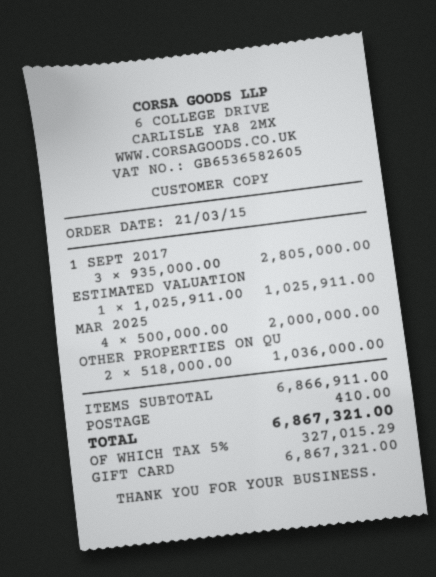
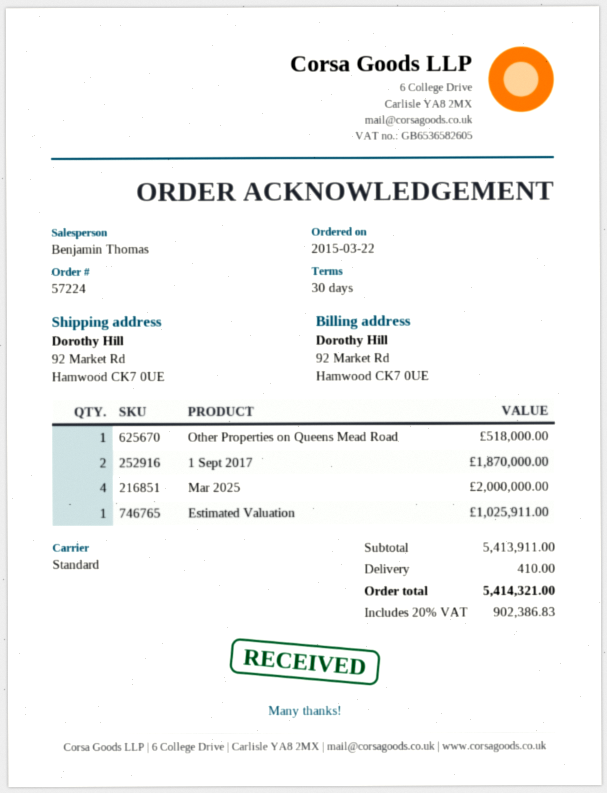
order date: 2015-03-21 -> 2015-03-22
1 SEPT 2017: 3 for 2805000.00 -> 2 for 1870000.00
OTHER PROPERTIES ON QU: 2 for 1036000.00 -> 1 for 518000.00
subtotal: 6866911.00 -> 5413911.00
tax: 5% = 327015.29 -> 20% = 902386.83
total: 6867321.00 -> 5414321.00

